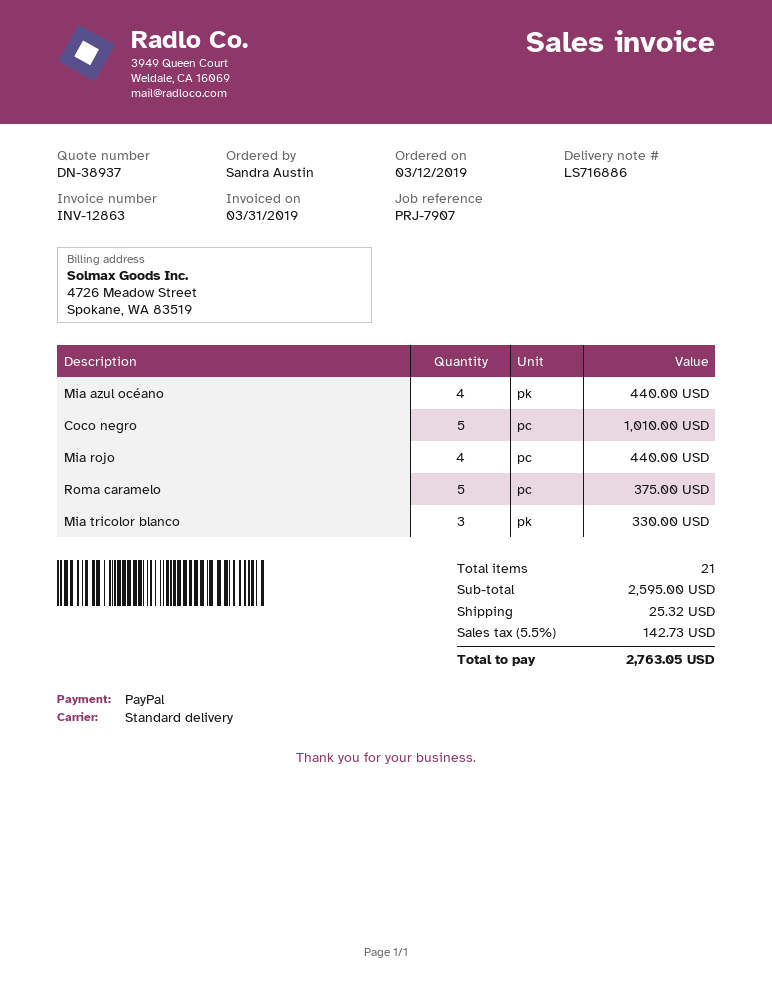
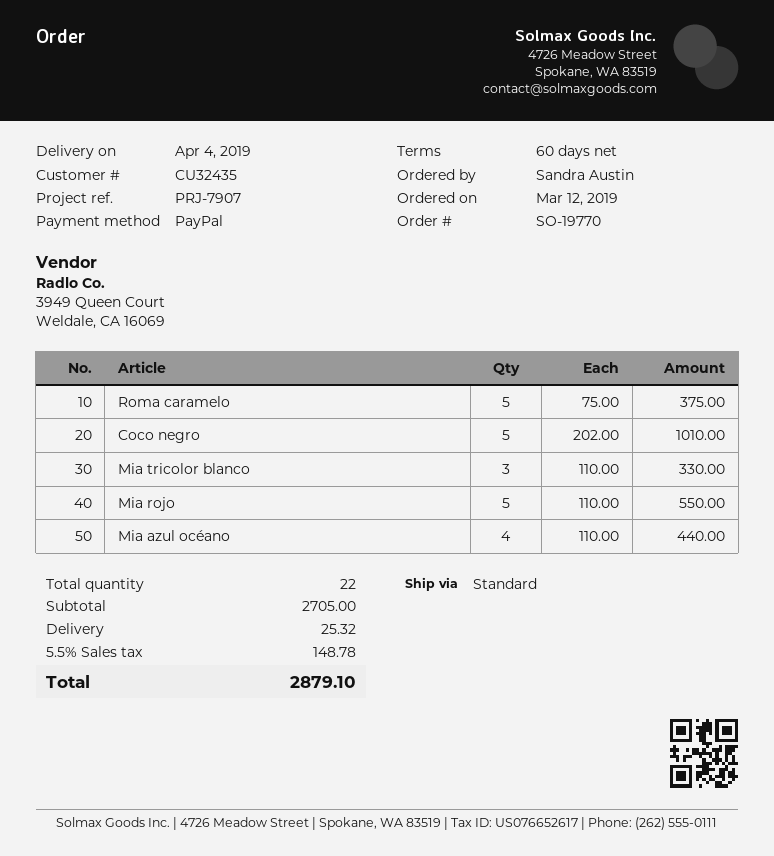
Mia rojo: 4 for 440.00 -> 5 for 550.00
total quantity: 21 -> 22
subtotal: 2595.00 -> 2705.00
tax: 5.5% = 142.73 -> 5.5% = 148.78
total: 2763.05 -> 2879.10

